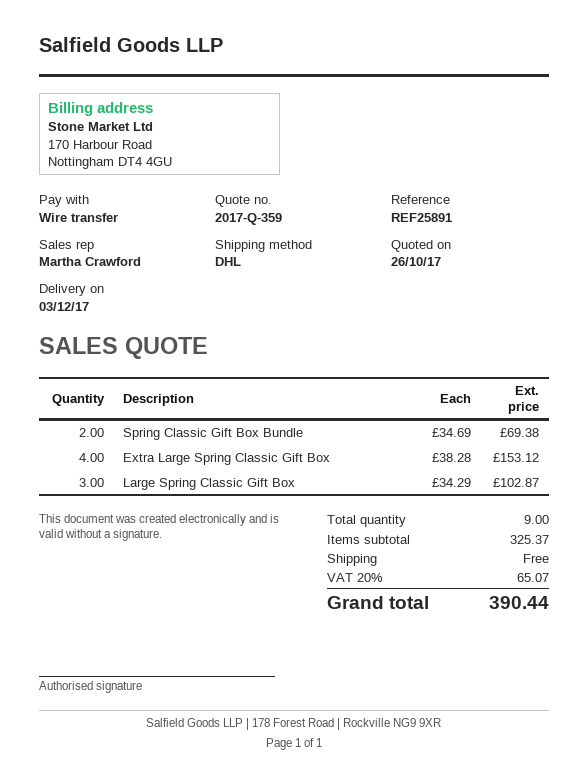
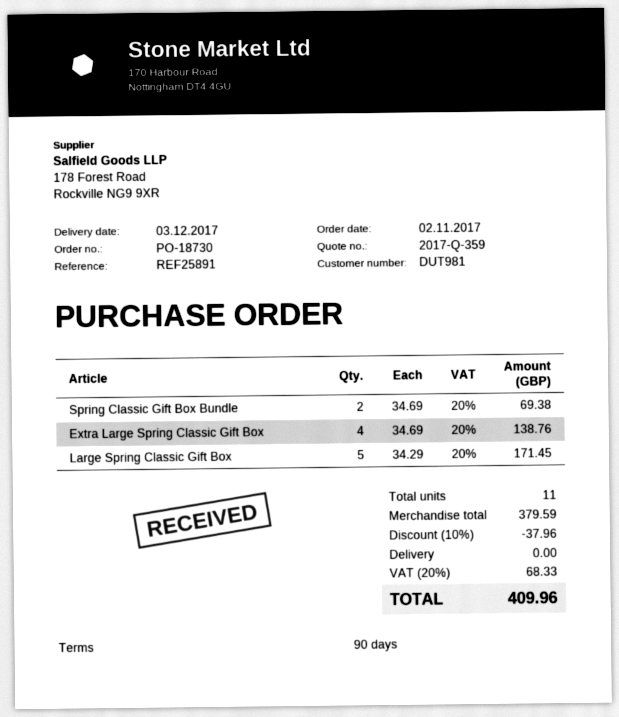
Extra Large Spring Classic Gift Box: 4 x 38.28 = 153.12 -> 4 x 34.69 = 138.76
Large Spring Classic Gift Box: 3 x 34.29 = 102.87 -> 5 x 34.29 = 171.45
total quantity: 9 -> 11
subtotal: 325.37 -> 379.59
discount: none -> 10% = 37.96
tax: 20% = 65.07 -> 20% = 68.33
total: 390.44 -> 409.96

